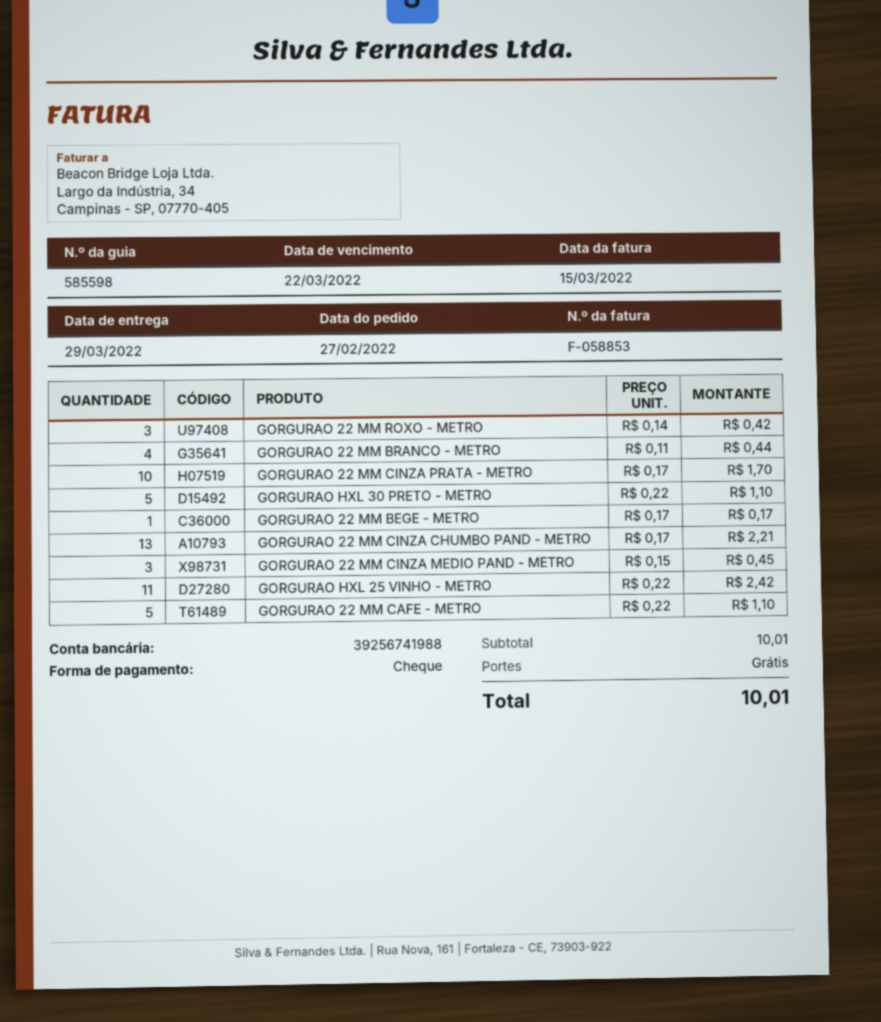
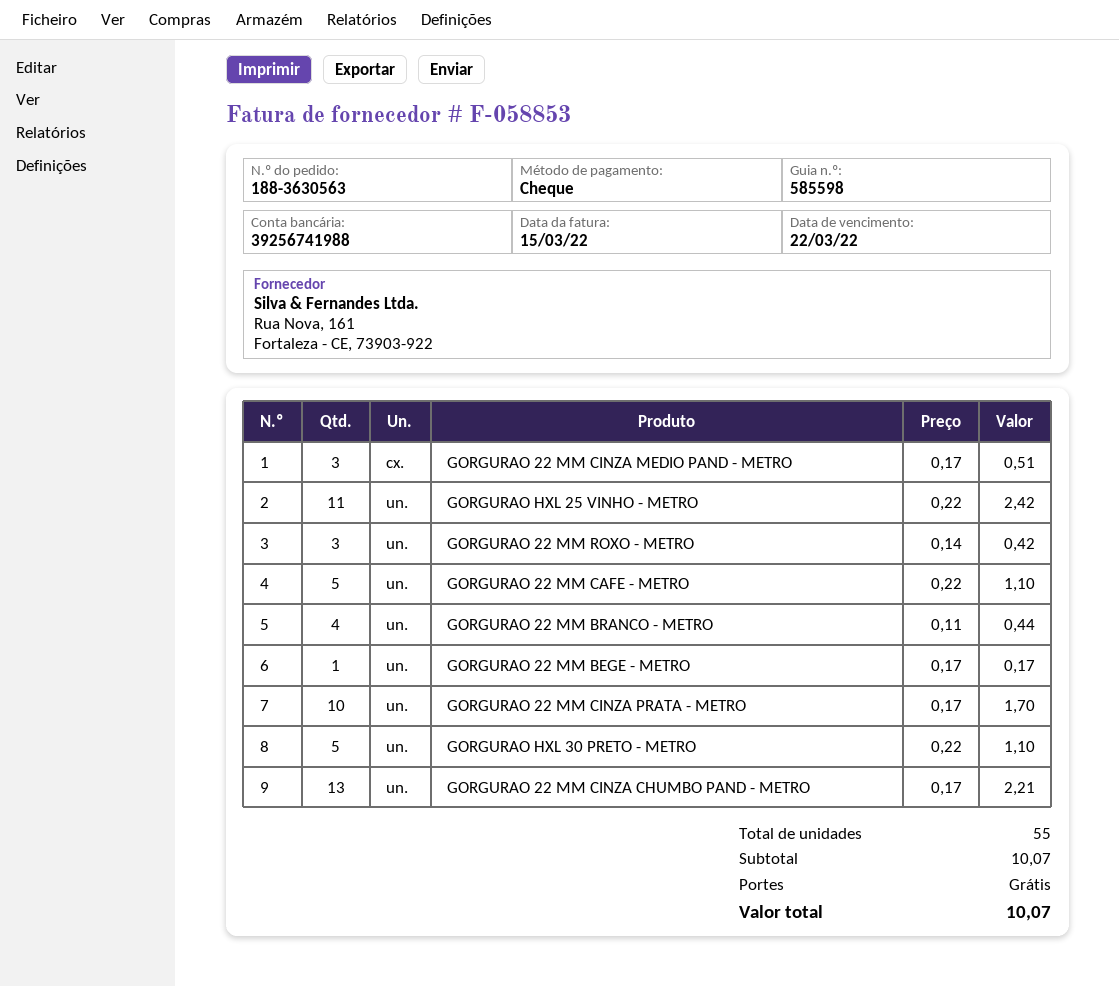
GORGURAO 22 MM CINZA MEDIO PAND - METRO: 3 x 0.15 = 0.45 -> 3 x 0.17 = 0.51
subtotal: 10.01 -> 10.07
total: 10.01 -> 10.07

